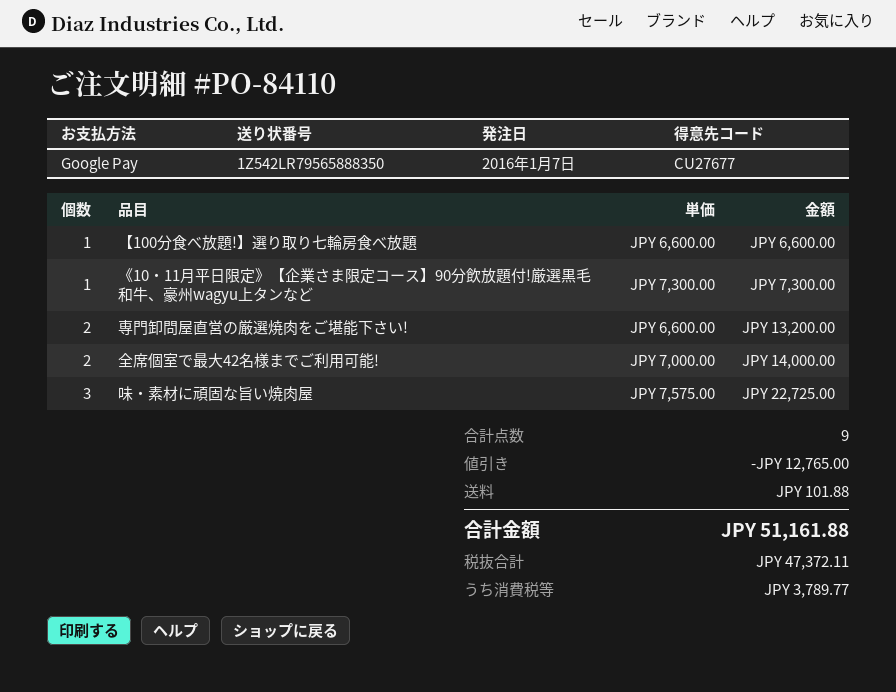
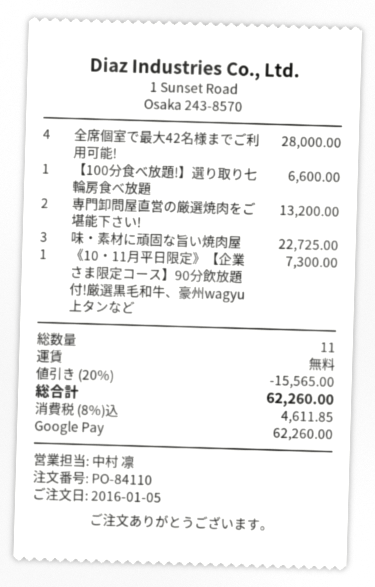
order date: 2016-01-07 -> 2016-01-05
全席個室で最大42名様までご利用可能!: 2 for 14000.00 -> 4 for 28000.00
total quantity: 9 -> 11
discount: 12765.00 -> 15565.00
shipping: 101.88 -> 0.00
tax: 3789.77 -> 4611.85
total: 51161.88 -> 62260.00

